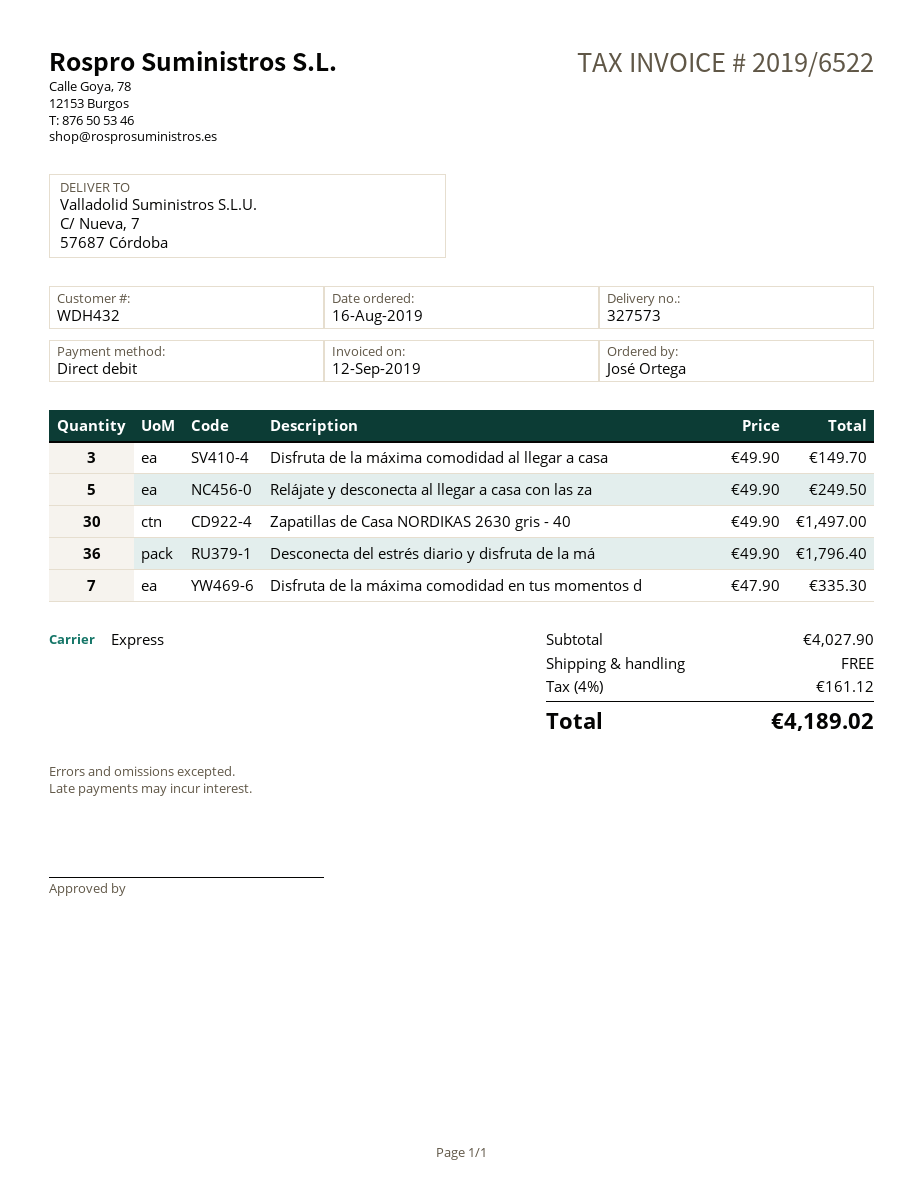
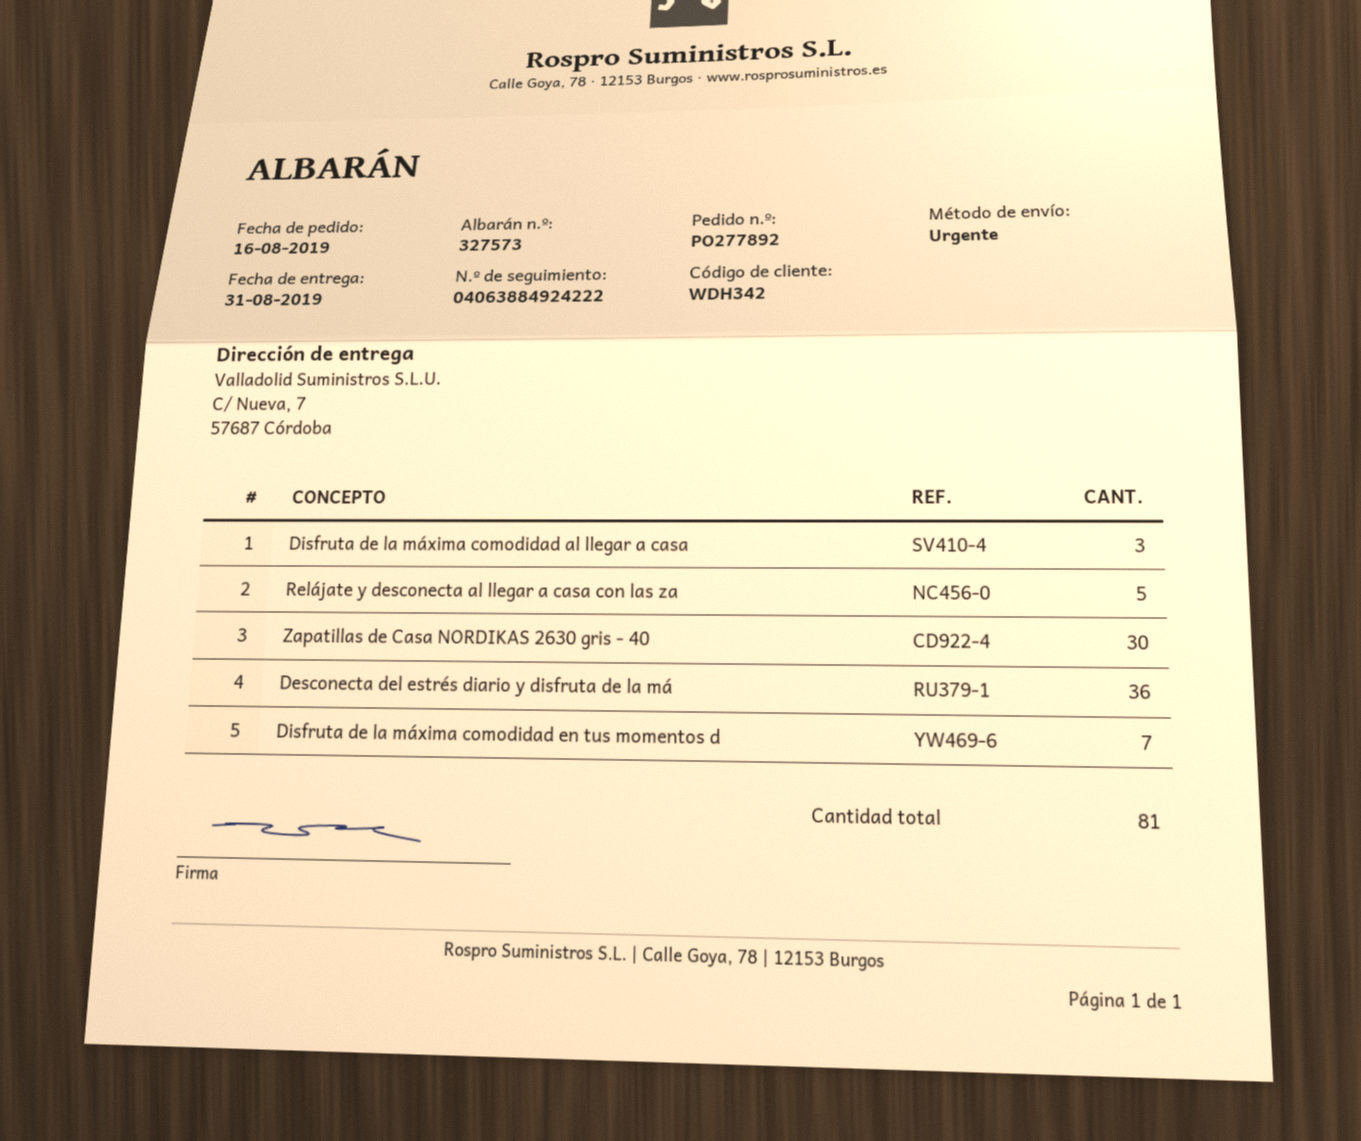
customer number: WDH432 -> WDH342

